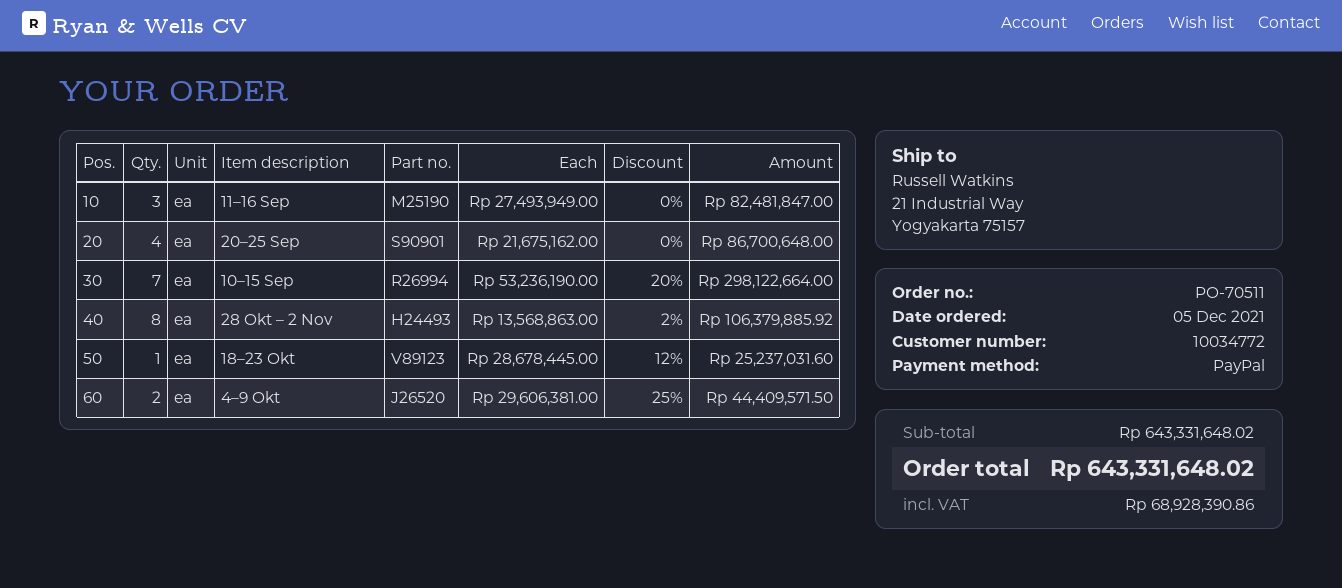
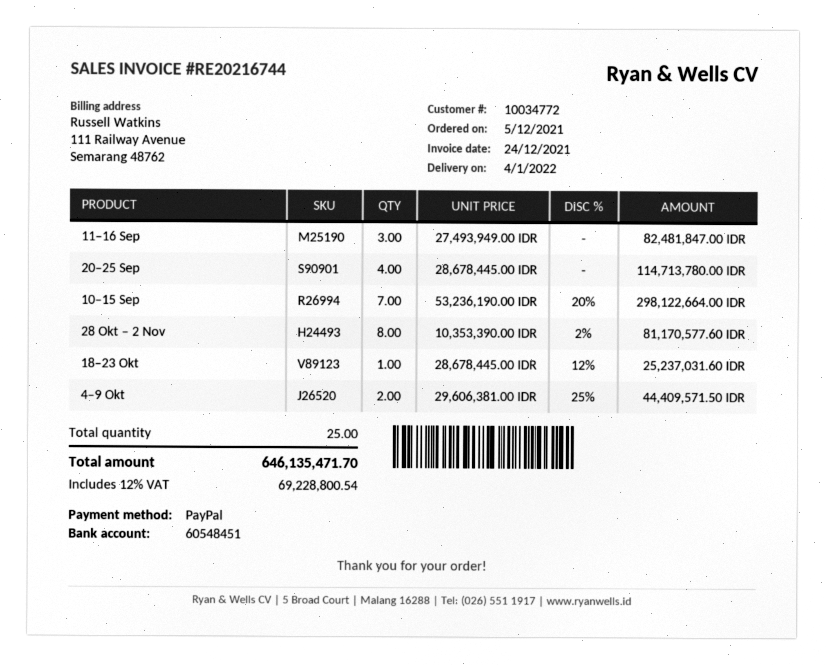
20–25 Sep: 4 x 21675162.00 = 86700648.00 -> 4 x 28678445.00 = 114713780.00
28 Okt – 2 Nov: 8 x 13568863.00 - 2% = 106379885.92 -> 8 x 10353390.00 - 2% = 81170577.60
tax: 68928390.86 -> 69228800.54
total: 643331648.02 -> 646135471.70

